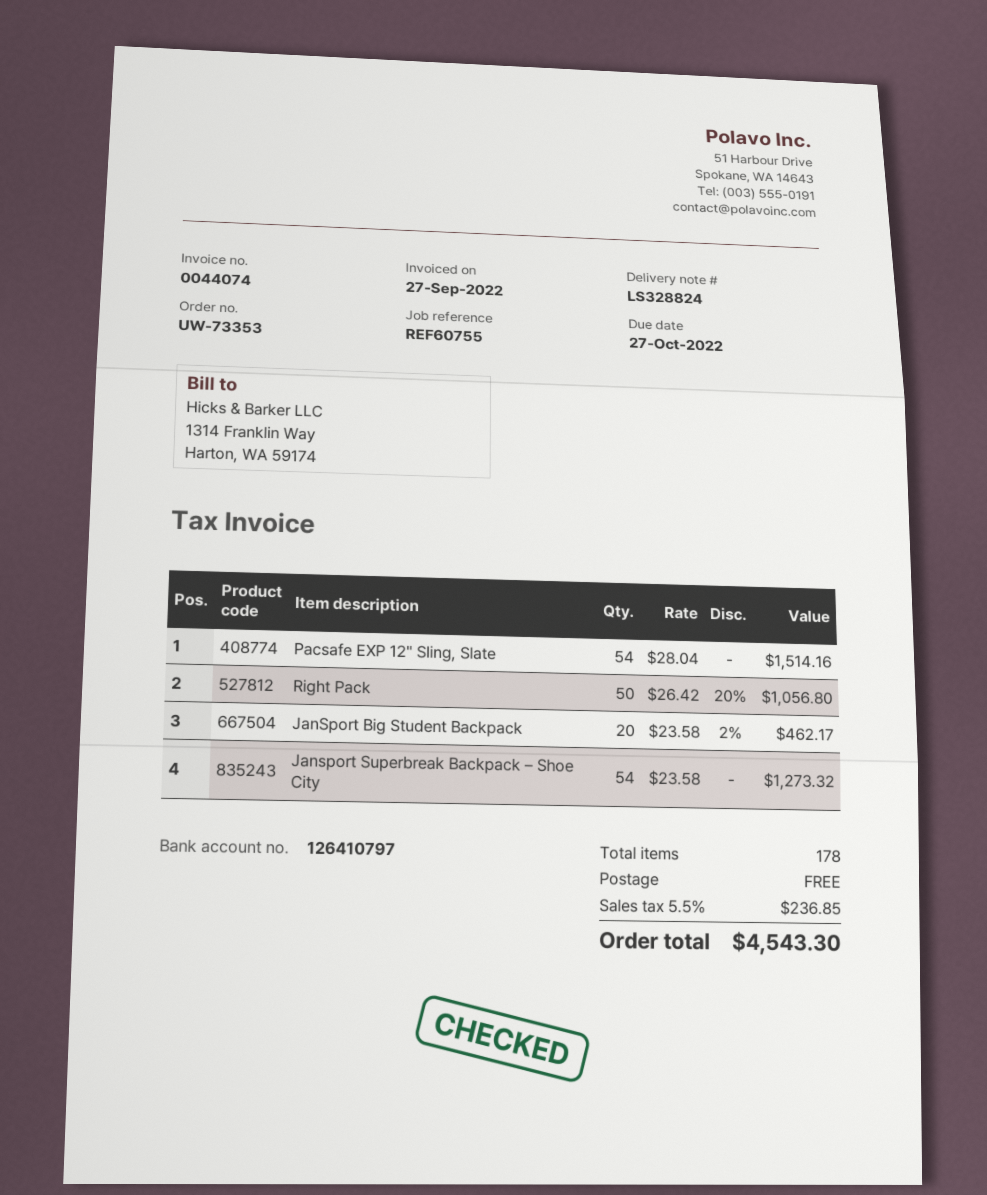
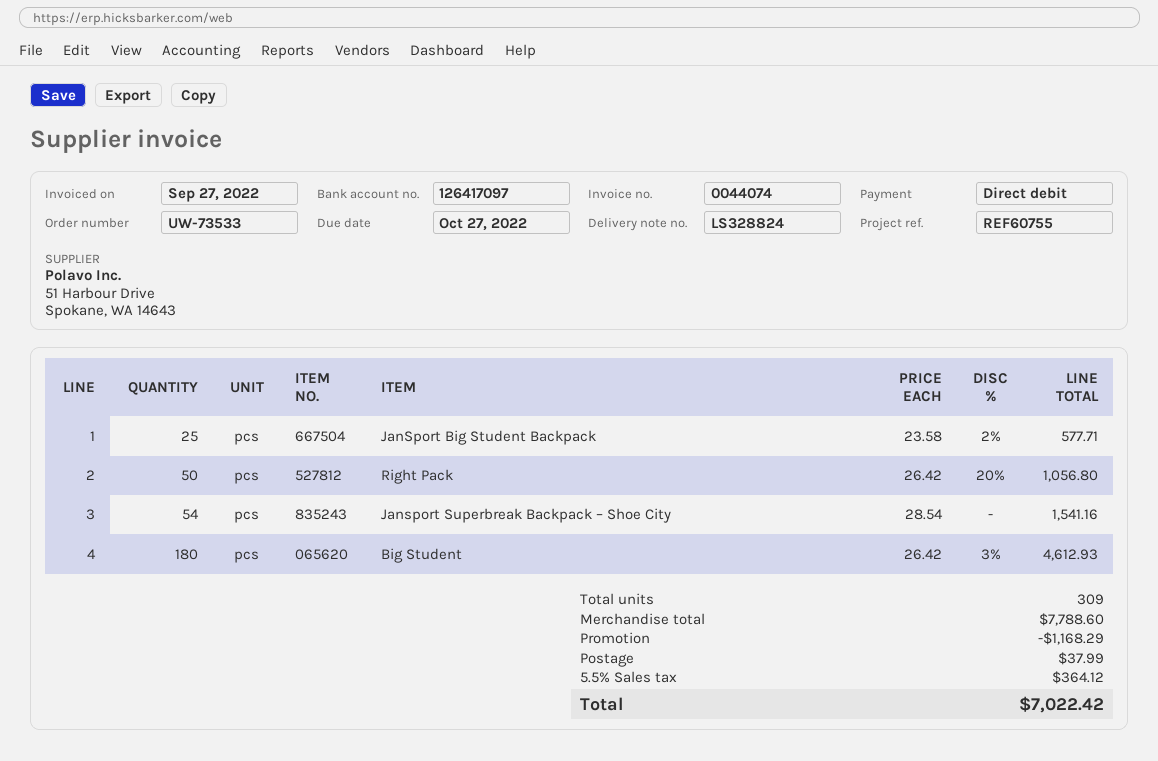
order number: UW-73353 -> UW-73533
bank account: 126410797 -> 126417097
Pacsafe EXP 12" Sling, Slate: 54 x 28.04 = 1514.16 -> none
JanSport Big Student Backpack: 20 x 23.58 - 2% = 462.17 -> 25 x 23.58 - 2% = 577.71
Jansport Superbreak Backpack – Shoe City: 54 x 23.58 = 1273.32 -> 54 x 28.54 = 1541.16
Big Student: none -> 180 x 26.42 - 3% = 4612.93
total quantity: 178 -> 309
discount: none -> 1168.29
shipping: 0.00 -> 37.99
tax: 5.5% = 236.85 -> 5.5% = 364.12
total: 4543.30 -> 7022.42

